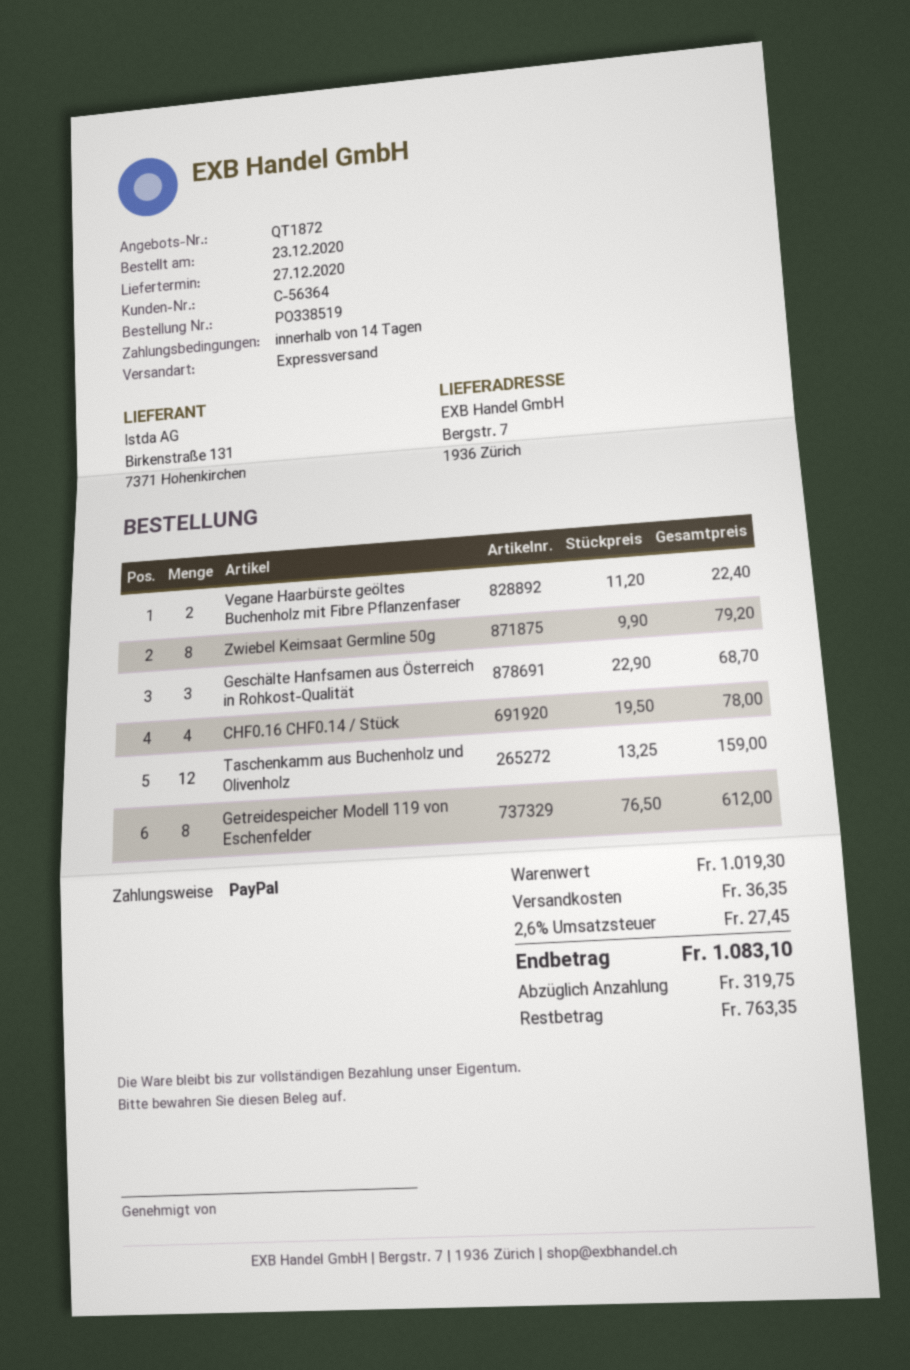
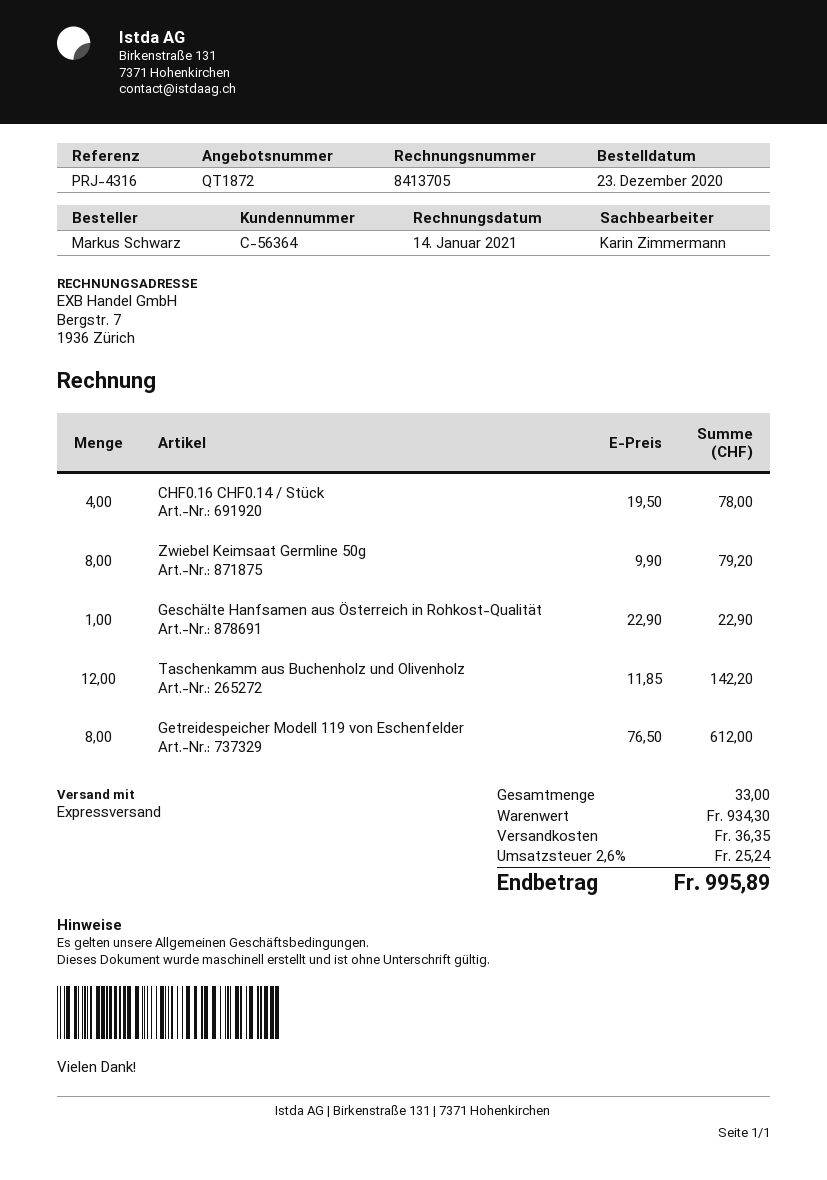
Vegane Haarbürste geöltes Buchenholz mit Fibre Pflanzenfaser: 2 x 11.20 = 22.40 -> none
Geschälte Hanfsamen aus Österreich in Rohkost-Qualität: 3 x 22.90 = 68.70 -> 1 x 22.90 = 22.90
Taschenkamm aus Buchenholz und Olivenholz: 12 x 13.25 = 159.00 -> 12 x 11.85 = 142.20
subtotal: 1019.30 -> 934.30
tax: 2.6% = 27.45 -> 2.6% = 25.24
total: 1083.10 -> 995.89

